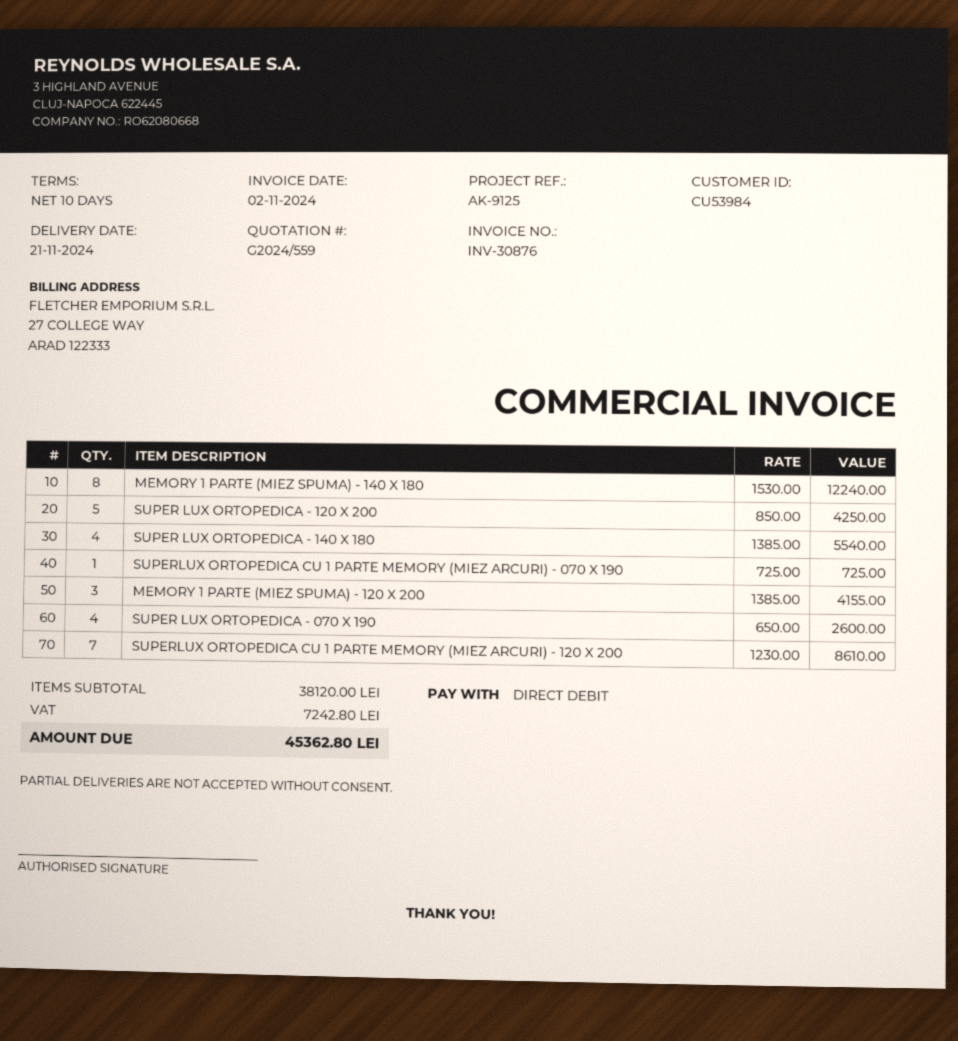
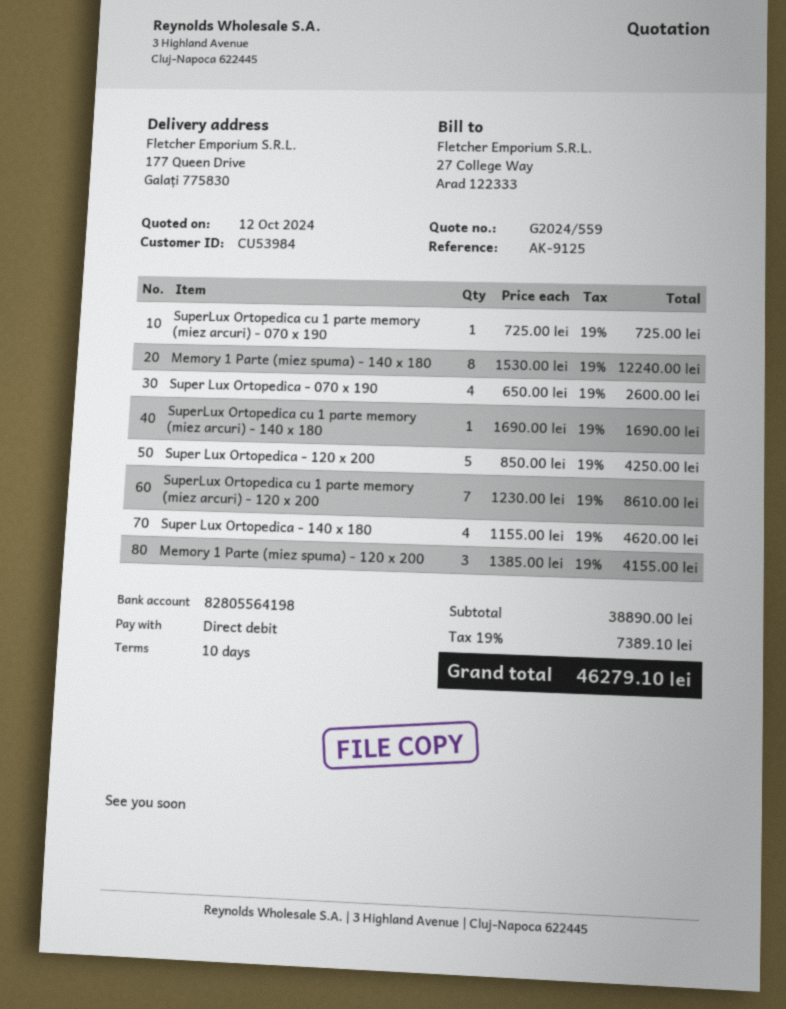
SUPER LUX ORTOPEDICA - 140 X 180: 4 x 1385.00 = 5540.00 -> 4 x 1155.00 = 4620.00
SuperLux Ortopedica cu 1 parte memory (miez arcuri) - 140 x 180: none -> 1 x 1690.00 = 1690.00
subtotal: 38120.00 -> 38890.00
tax: 7242.80 -> 7389.10
total: 45362.80 -> 46279.10

